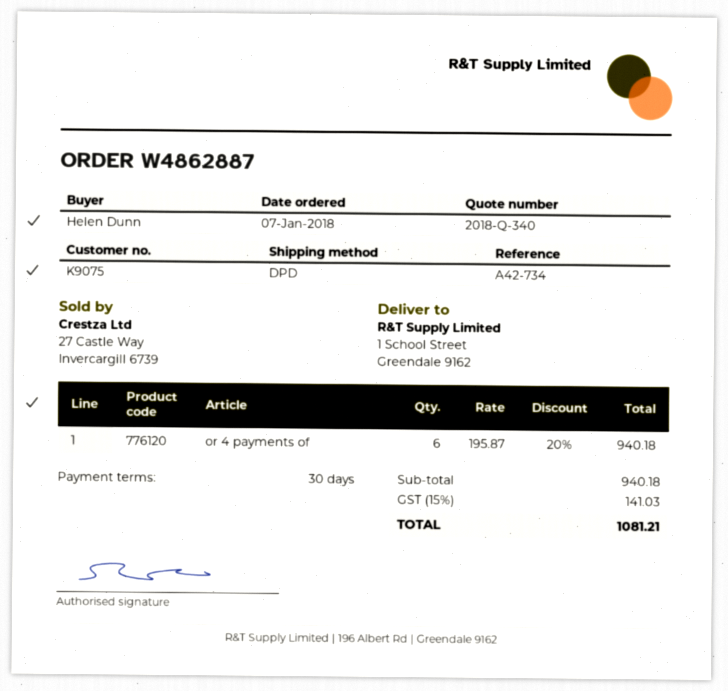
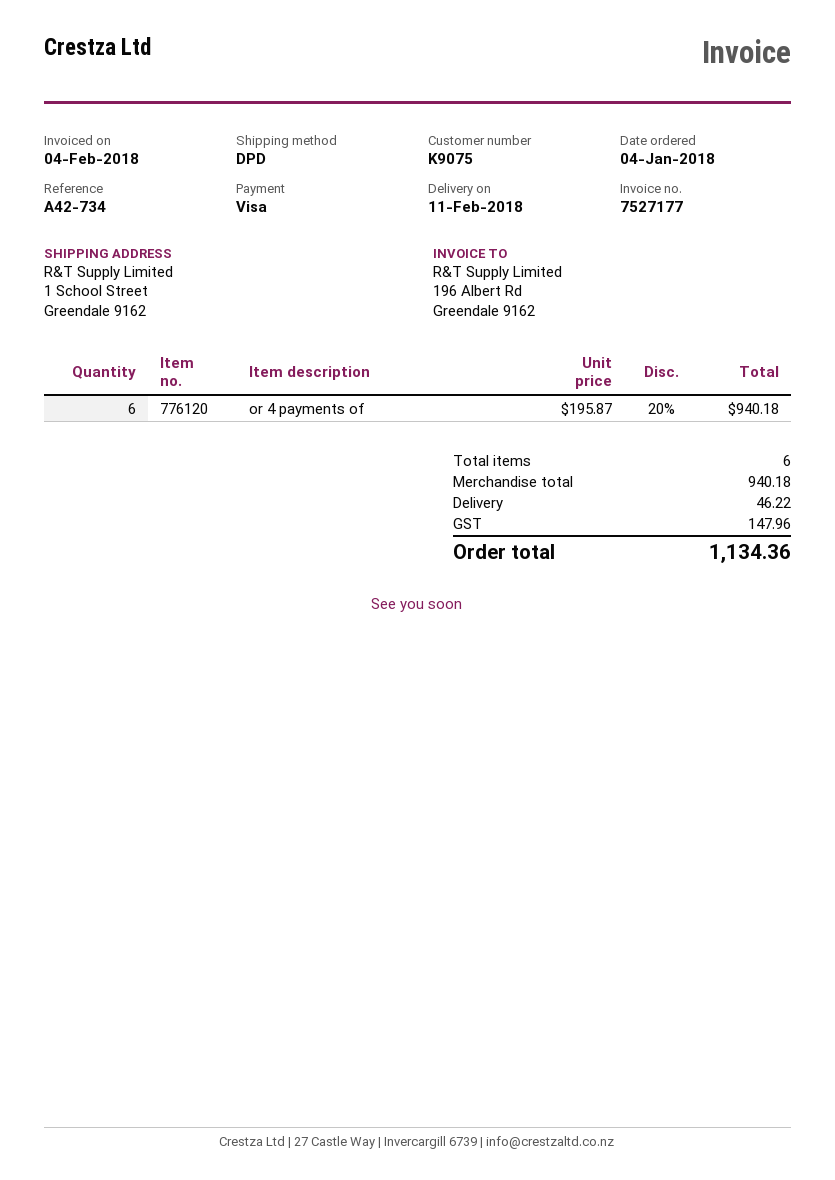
order date: 2018-01-07 -> 2018-01-04
shipping: none -> 46.22
tax: 141.03 -> 147.96
total: 1081.21 -> 1134.36

